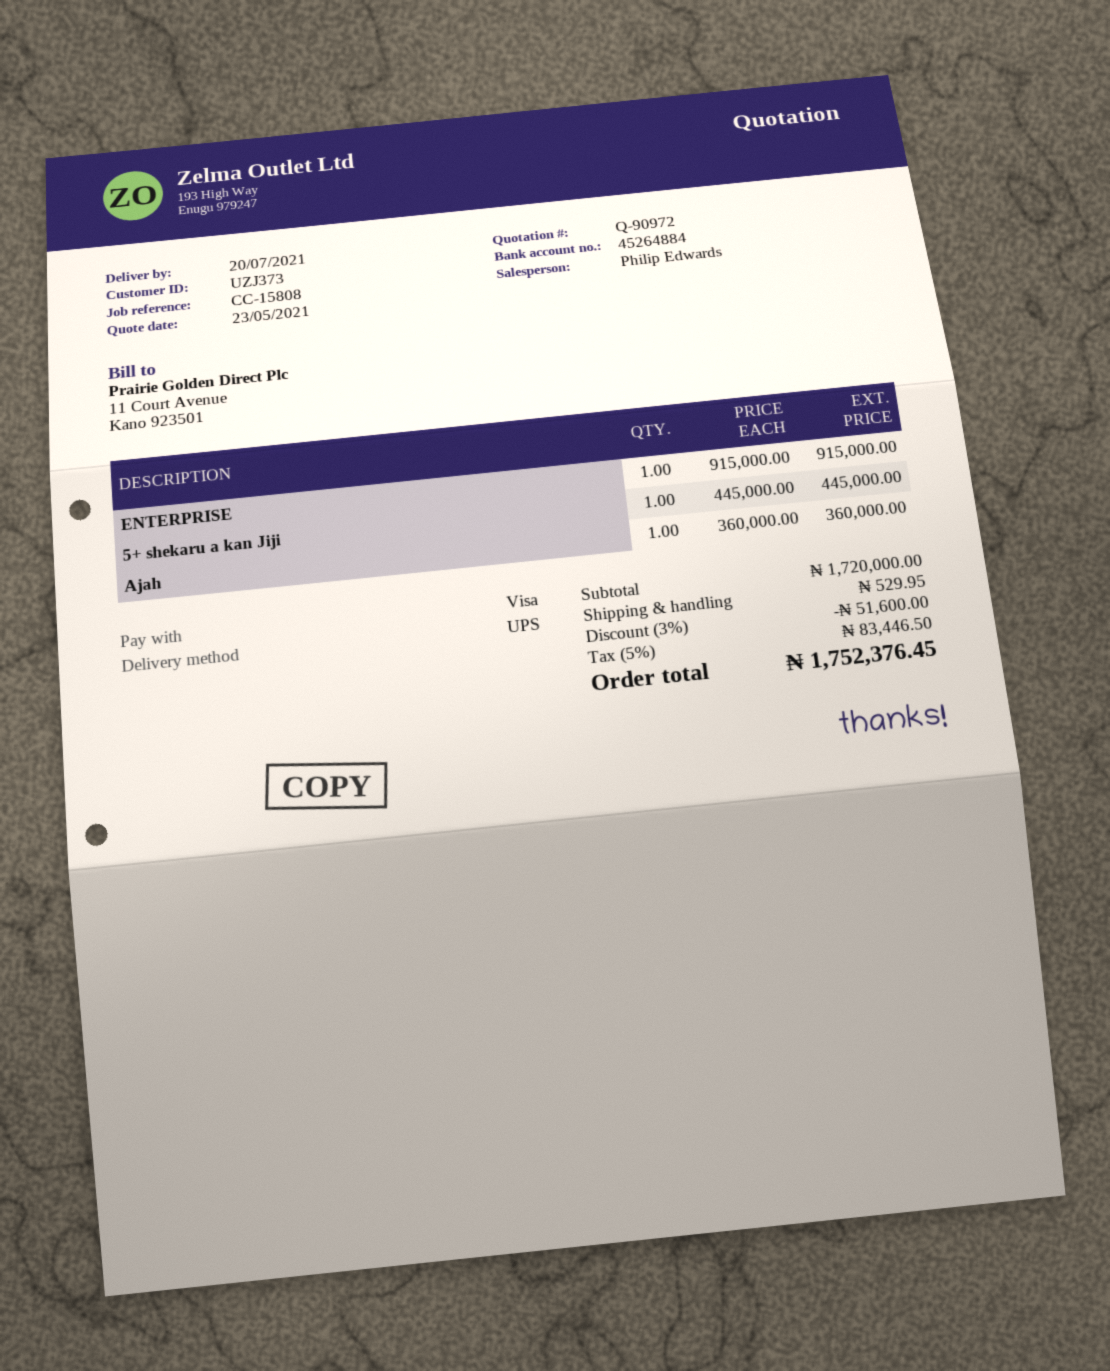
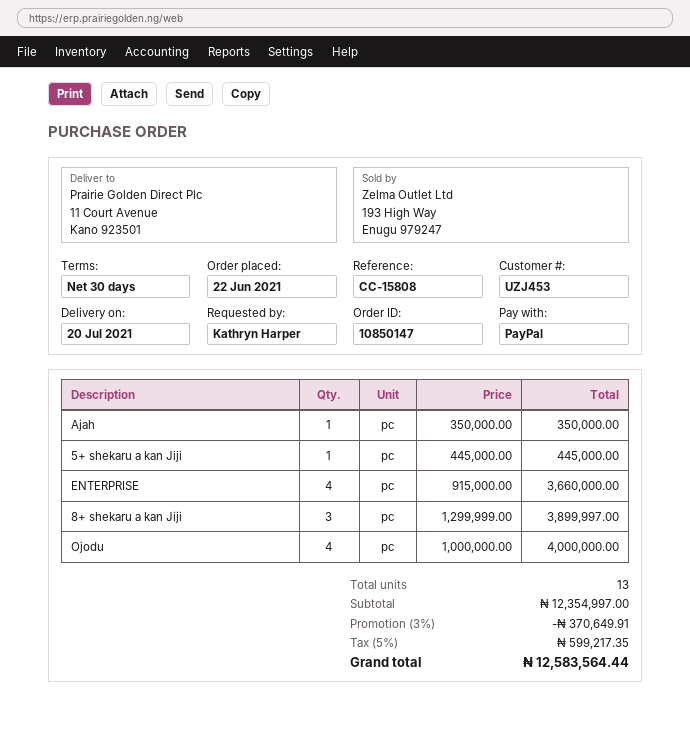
customer number: UZJ373 -> UZJ453
payment method: Visa -> PayPal
ENTERPRISE: 1 x 915000.00 = 915000.00 -> 4 x 915000.00 = 3660000.00
Ajah: 1 x 360000.00 = 360000.00 -> 1 x 350000.00 = 350000.00
8+ shekaru a kan Jiji: none -> 3 x 1299999.00 = 3899997.00
Ojodu: none -> 4 x 1000000.00 = 4000000.00
subtotal: 1720000.00 -> 12354997.00
discount: 3% = 51600.00 -> 3% = 370649.91
shipping: 529.95 -> none
tax: 5% = 83446.50 -> 5% = 599217.35
total: 1752376.45 -> 12583564.44

